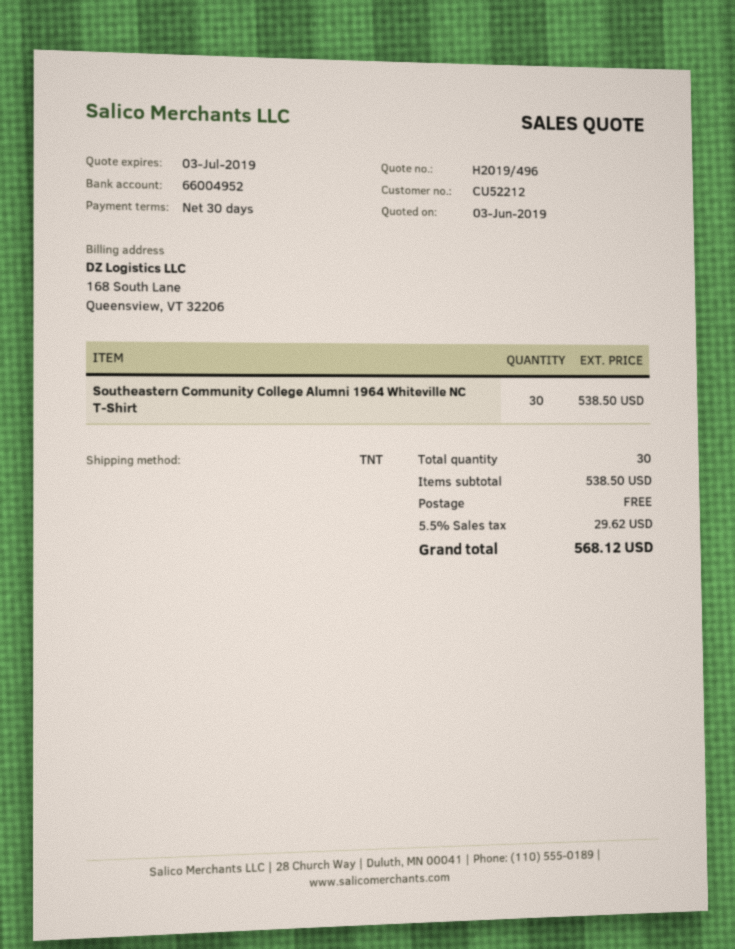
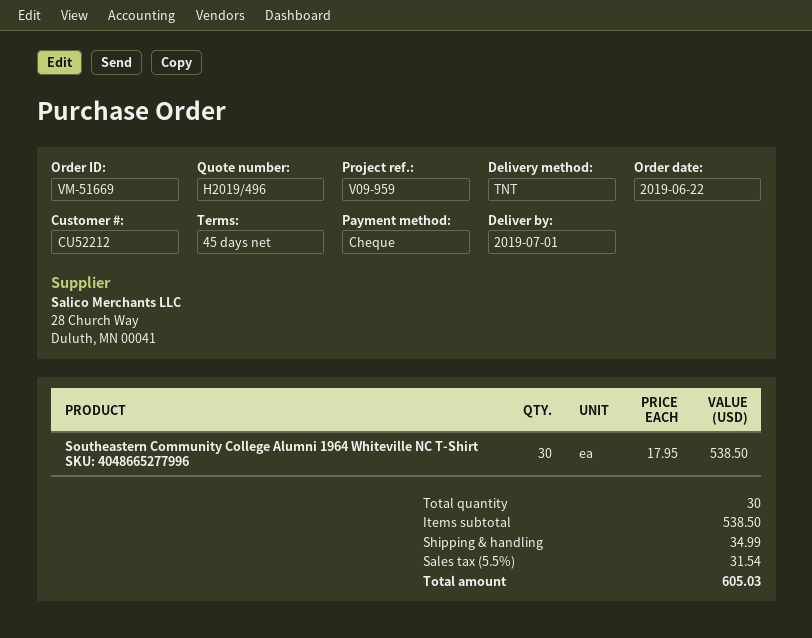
payment terms: 30 days -> 45 days
shipping: 0.00 -> 34.99
tax: 5.5% = 29.62 -> 5.5% = 31.54
total: 568.12 -> 605.03

